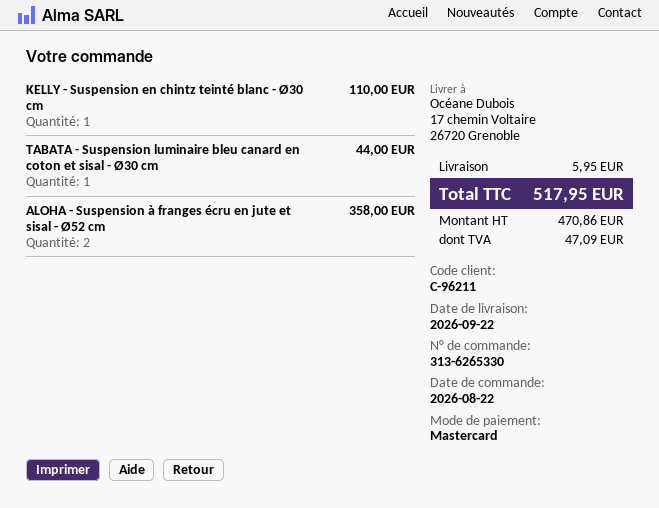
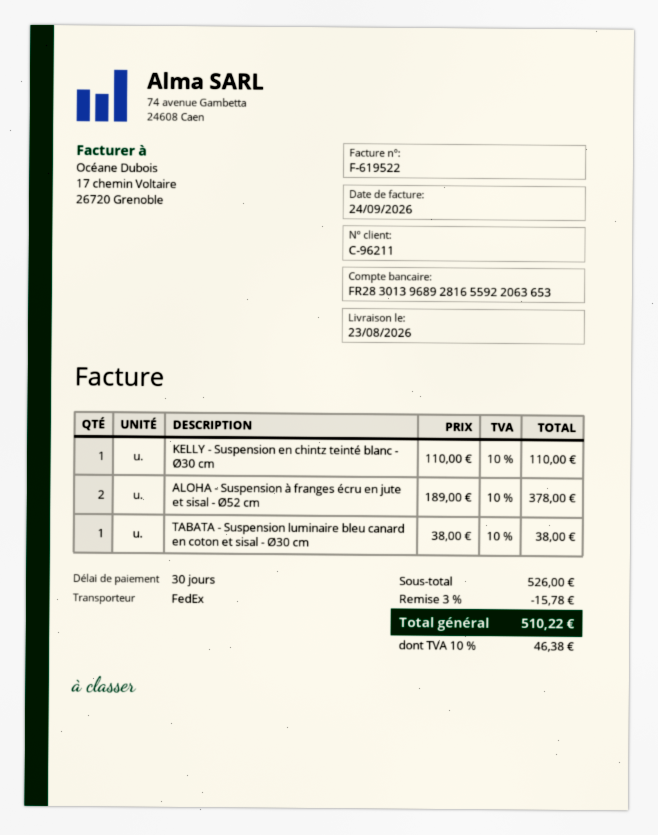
delivery date: 2026-09-22 -> 2026-08-23
TABATA - Suspension luminaire bleu canard en coton et sisal - Ø30 cm: 1 for 44.00 -> 1 for 38.00
ALOHA - Suspension à franges écru en jute et sisal - Ø52 cm: 2 for 358.00 -> 2 for 378.00
discount: none -> 3% = 15.78
shipping: 5.95 -> none
tax: 47.09 -> 46.38
total: 517.95 -> 510.22

